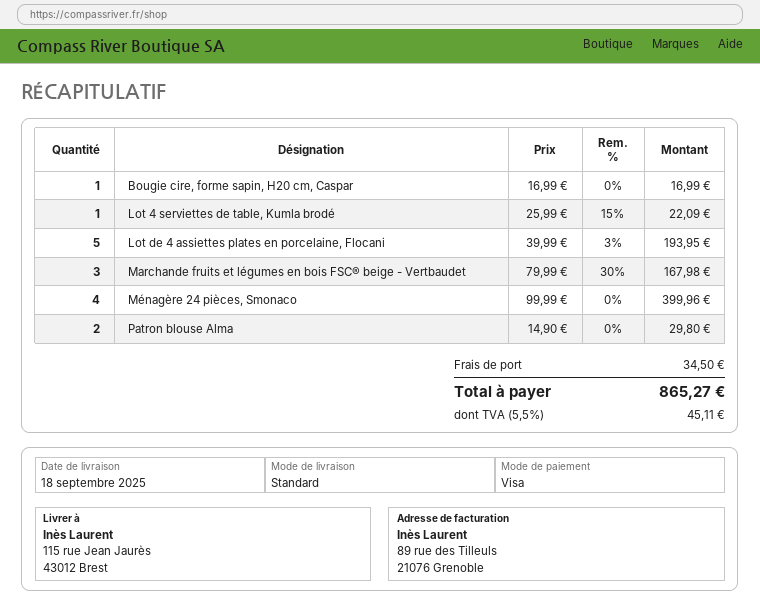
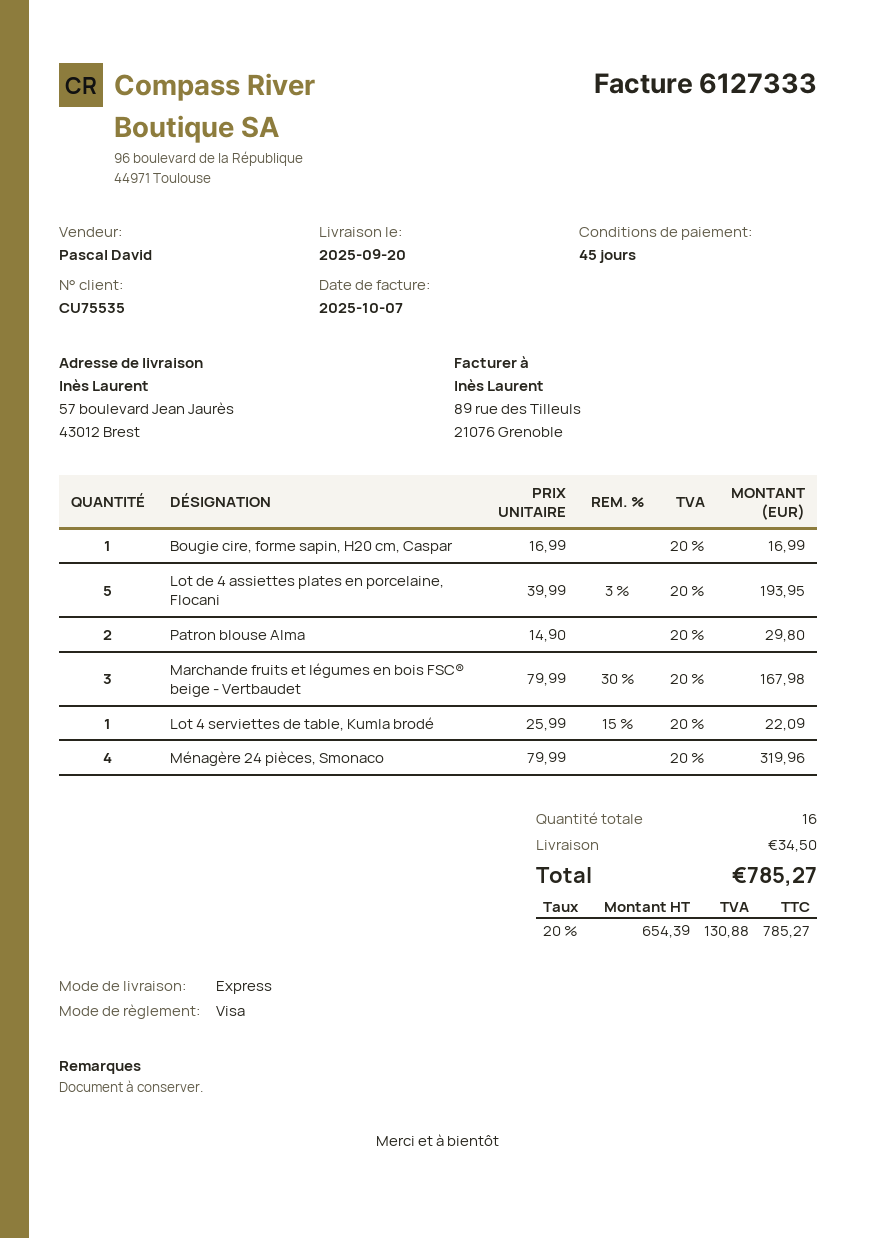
delivery date: 2025-09-18 -> 2025-09-20
shipping method: standard -> express
ship to: 115 rue Jean Jaurès, 43012 Brest -> 57 boulevard Jean Jaurès, 43012 Brest
Ménagère 24 pièces, Smonaco: 4 x 99.99 = 399.96 -> 4 x 79.99 = 319.96
tax: 5.5% = 45.11 -> 20% = 130.88
total: 865.27 -> 785.27

